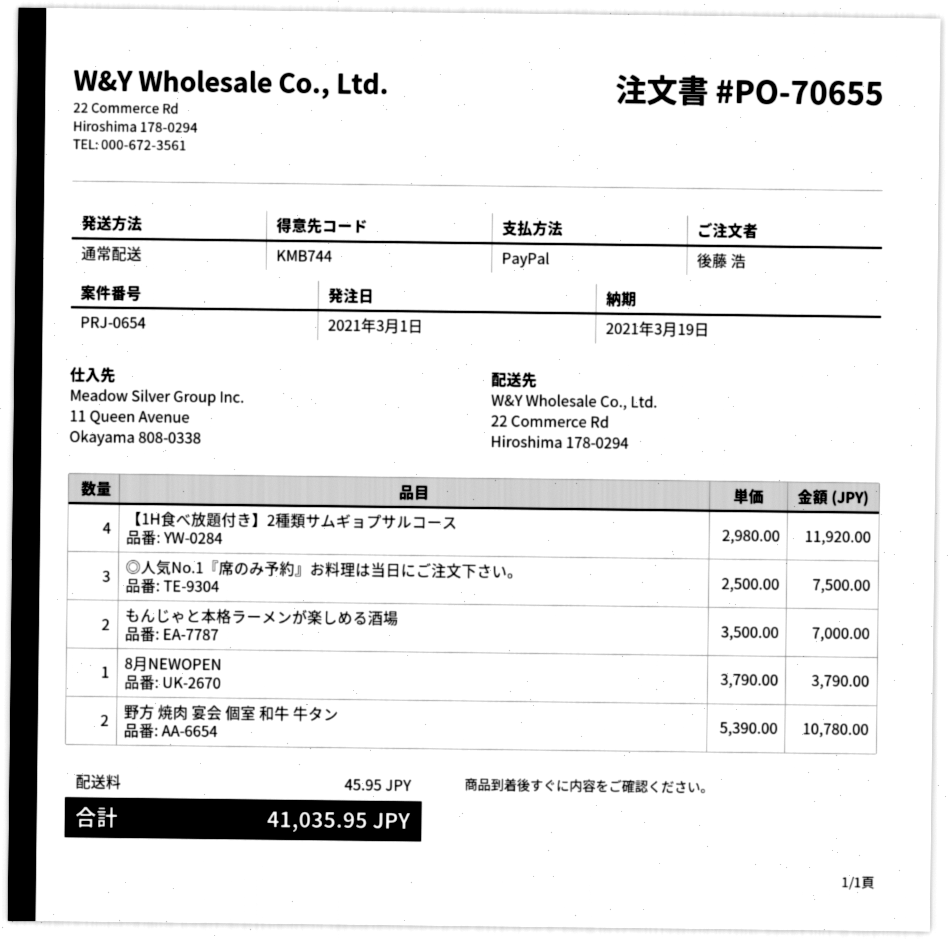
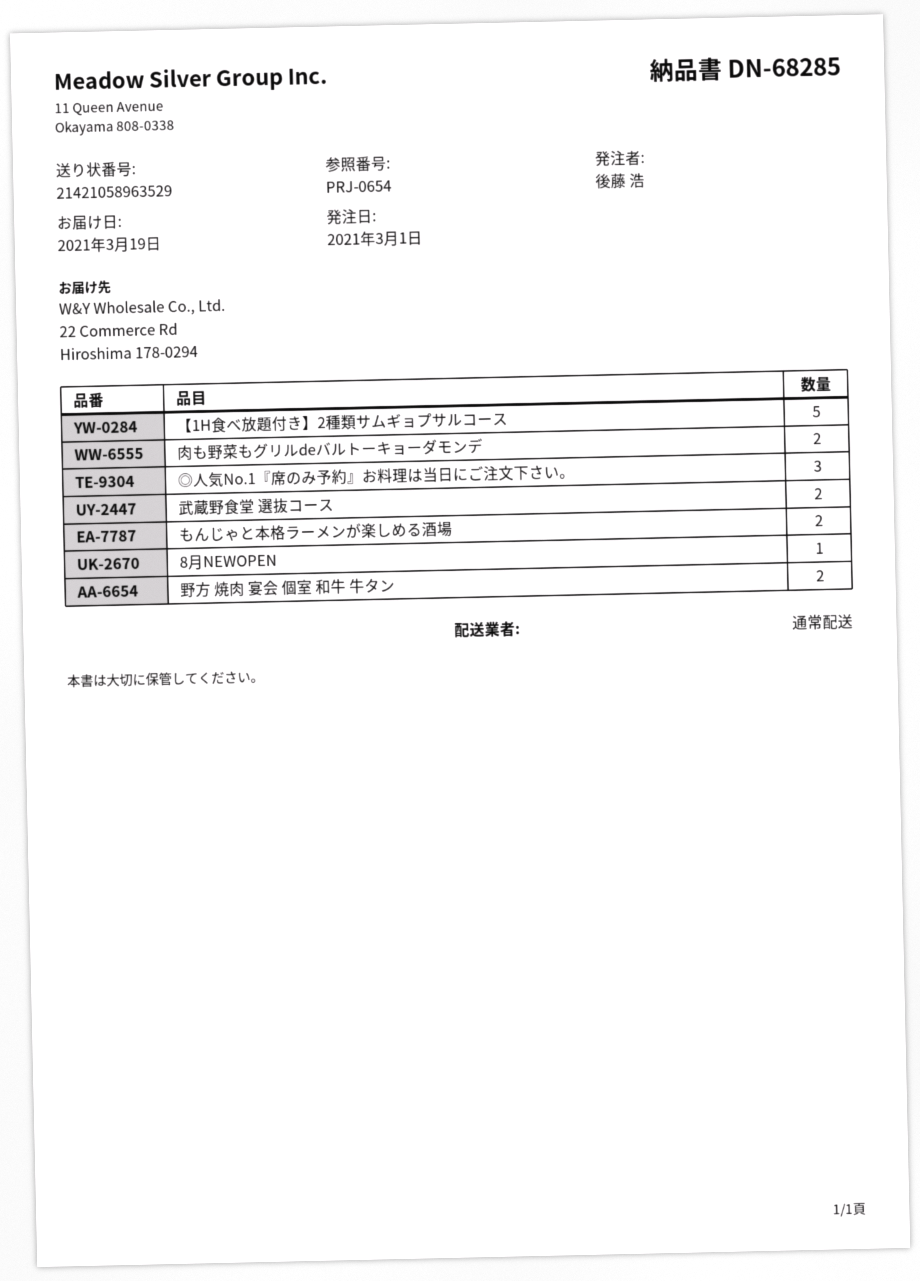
【1H食べ放題付き】2種類サムギョプサルコース: 4 -> 5
肉も野菜もグリルdeバルトーキョーダモンデ: none -> 2
武蔵野食堂 選抜コース: none -> 2

